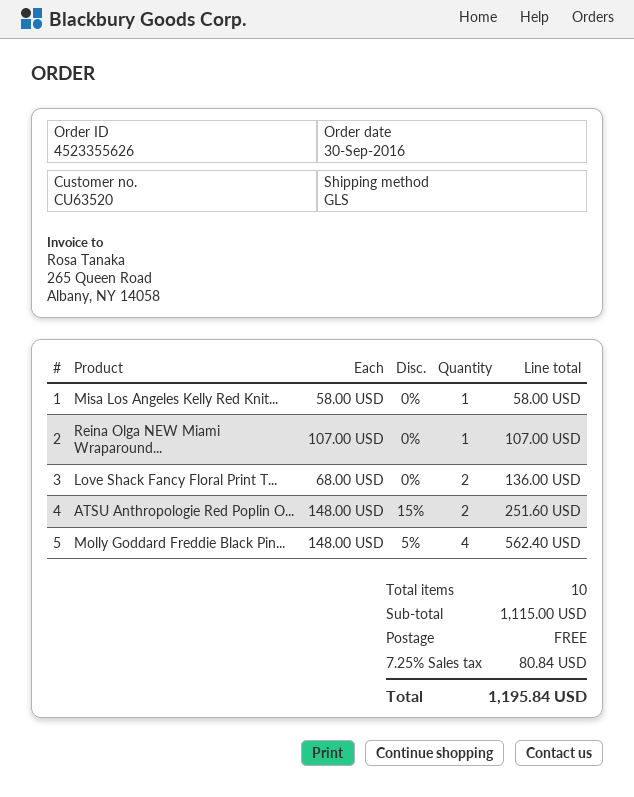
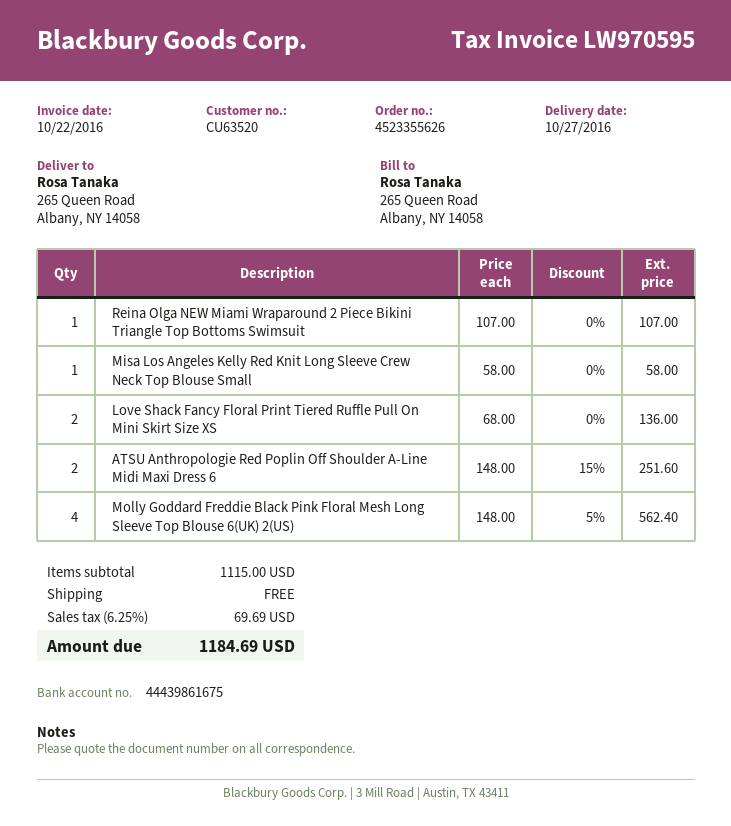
tax: 7.25% = 80.84 -> 6.25% = 69.69
total: 1195.84 -> 1184.69

